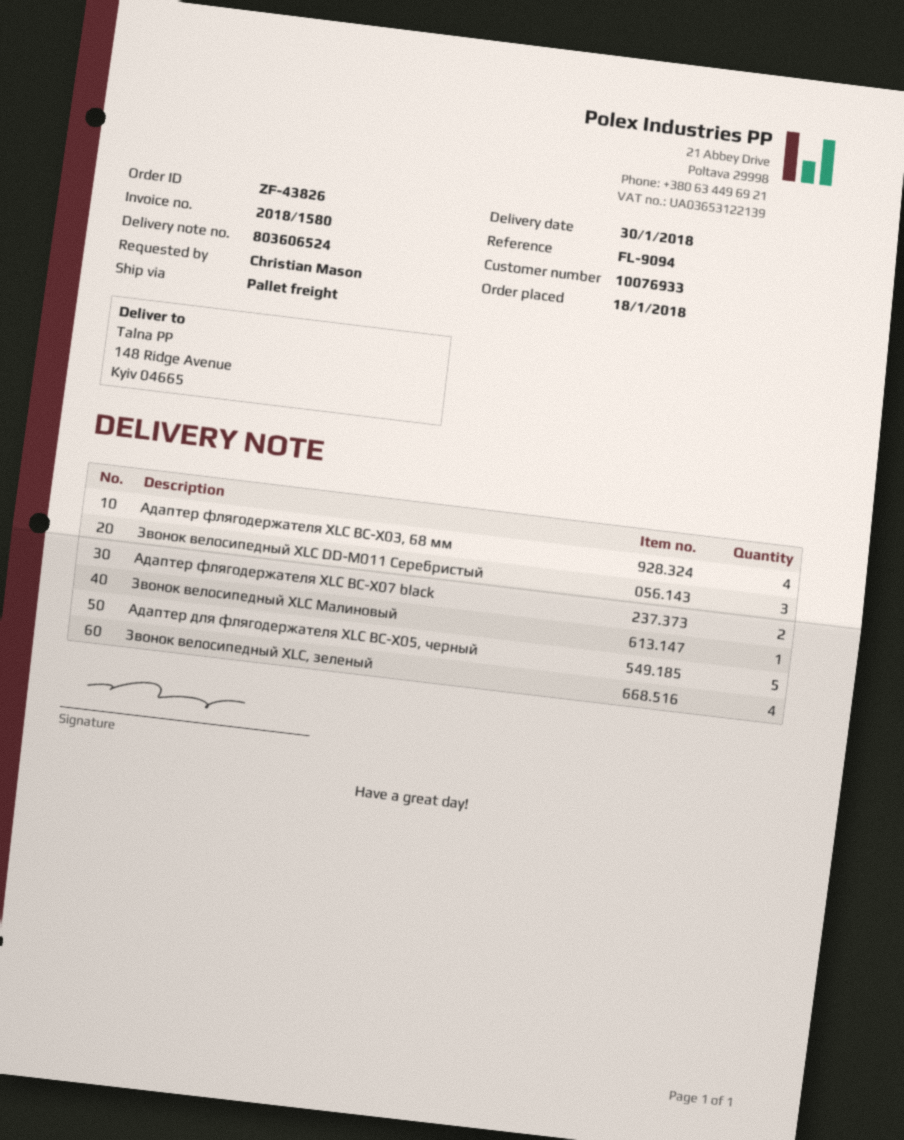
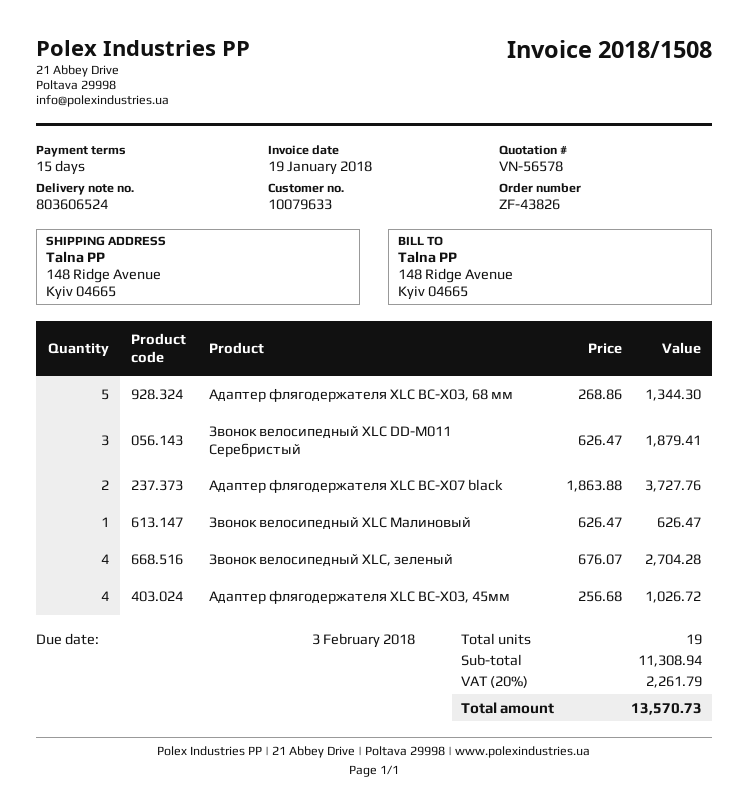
invoice number: 2018/1580 -> 2018/1508
customer number: 10076933 -> 10079633
Адаптер флягодержателя XLC BC-X03, 68 мм: 4 -> 5
Адаптер для флягодержателя XLC BC-Х05, черный: 5 -> none
Адаптер флягодержателя XLC BC-X03, 45мм: none -> 4

